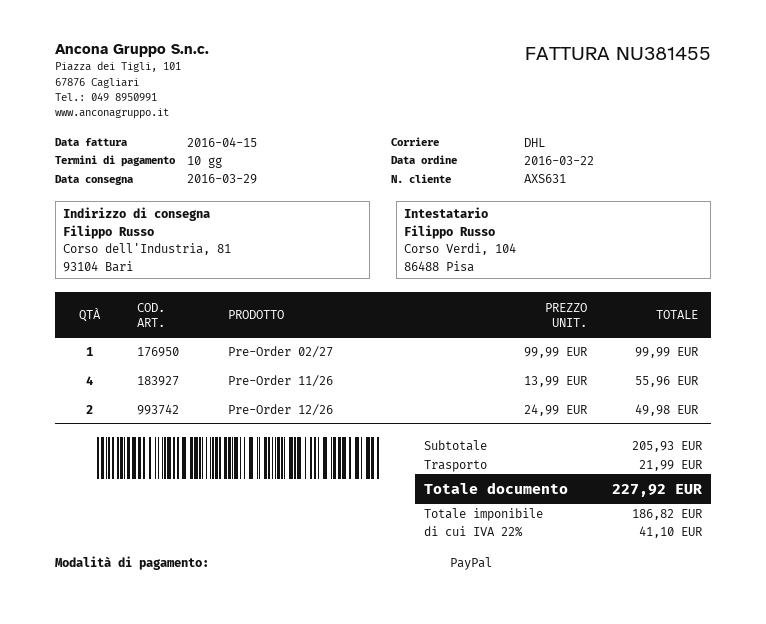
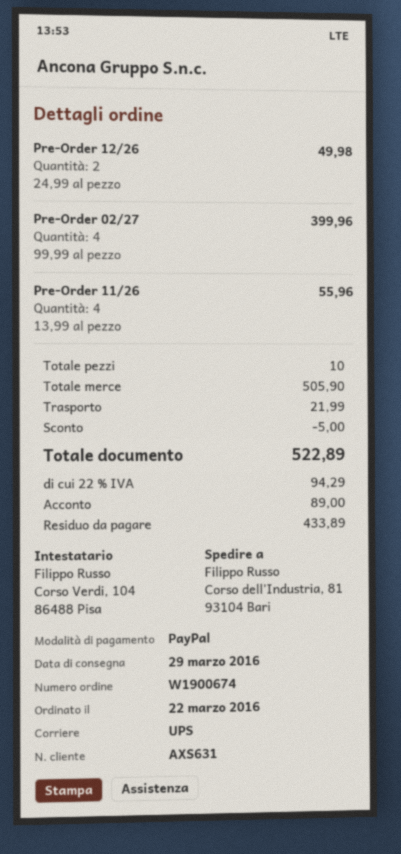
shipping method: DHL -> UPS
Pre-Order 02/27: 1 x 99.99 = 99.99 -> 4 x 99.99 = 399.96
subtotal: 205.93 -> 505.90
discount: none -> 5.00
tax: 22% = 41.10 -> 22% = 94.29
total: 227.92 -> 522.89

